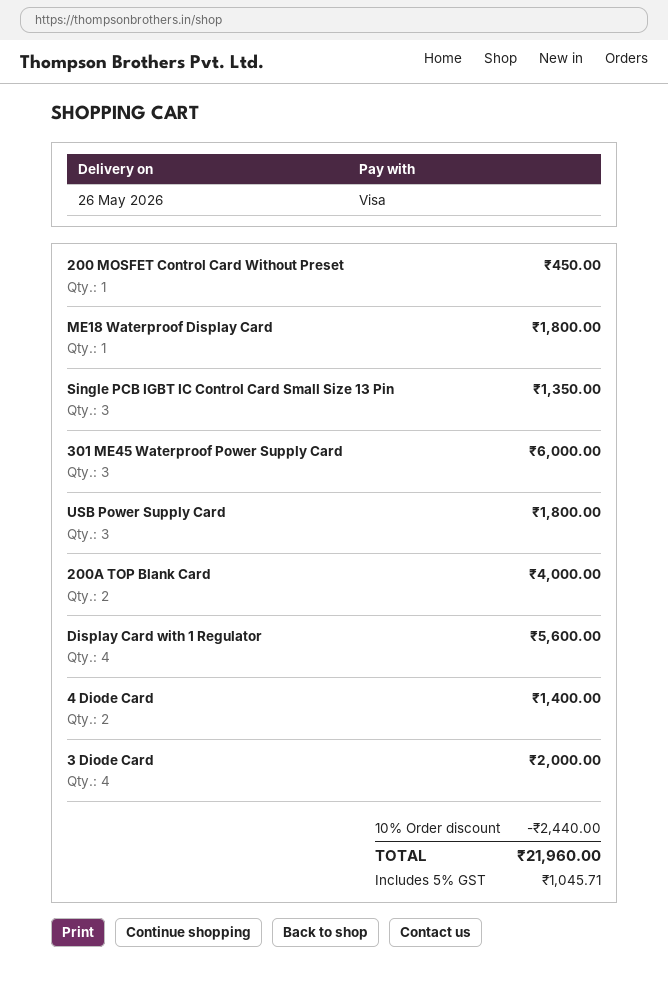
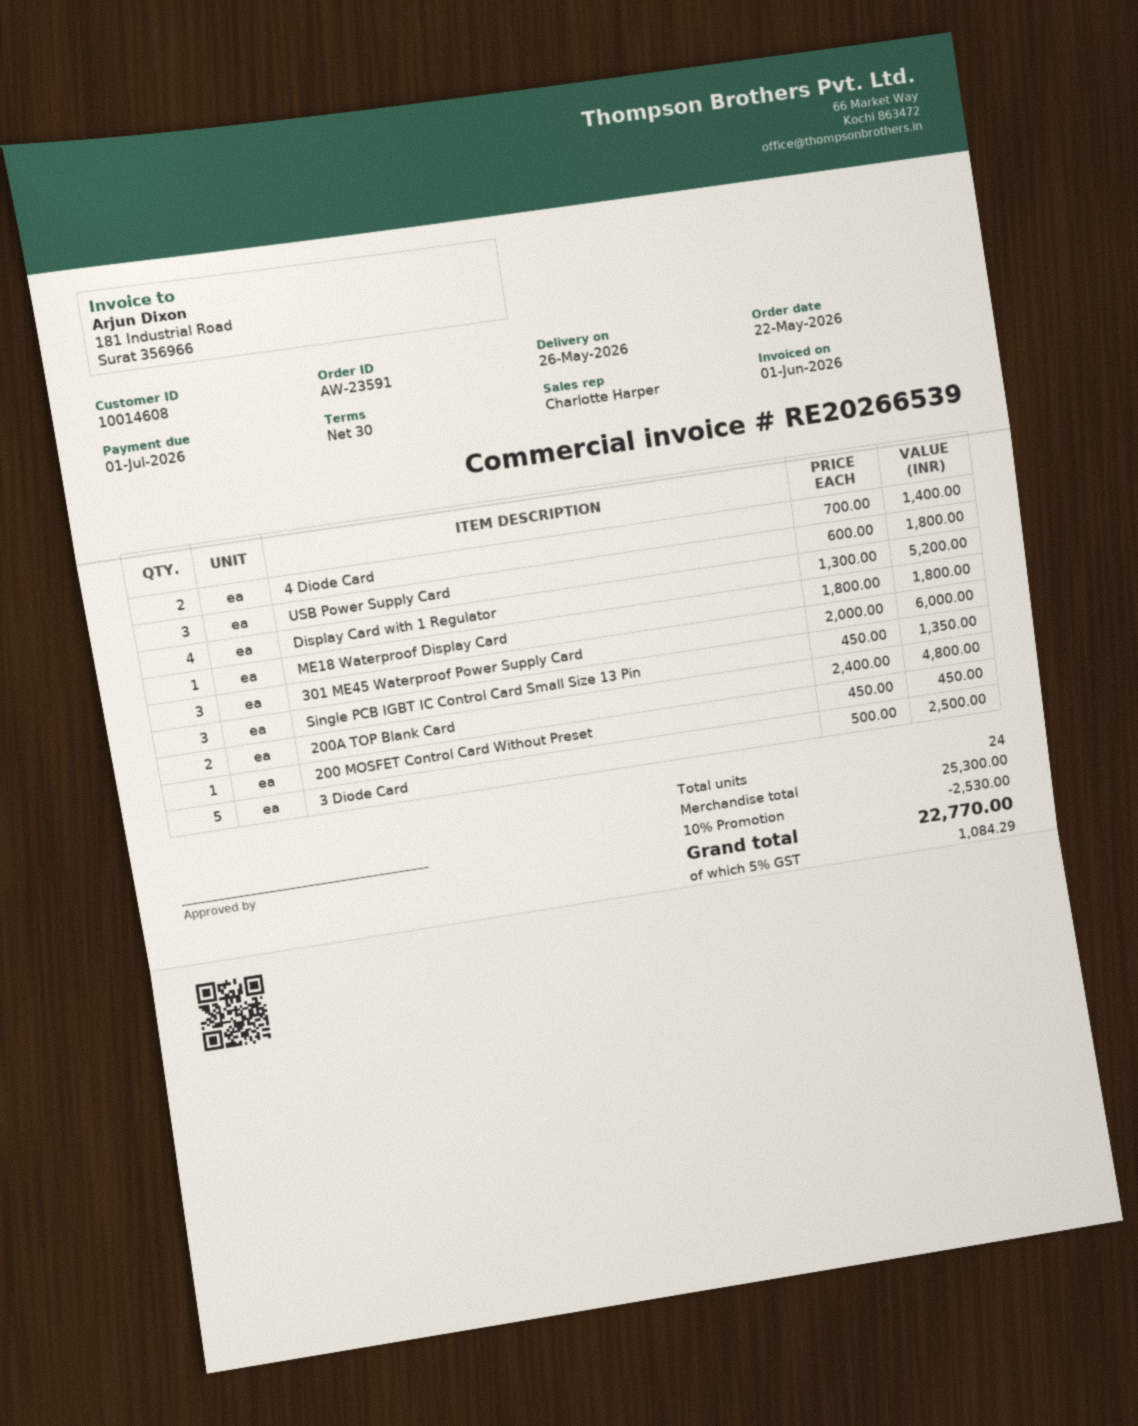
200A TOP Blank Card: 2 for 4000.00 -> 2 for 4800.00
Display Card with 1 Regulator: 4 for 5600.00 -> 4 for 5200.00
3 Diode Card: 4 for 2000.00 -> 5 for 2500.00
discount: 10% = 2440.00 -> 10% = 2530.00
tax: 5% = 1045.71 -> 5% = 1084.29
total: 21960.00 -> 22770.00

